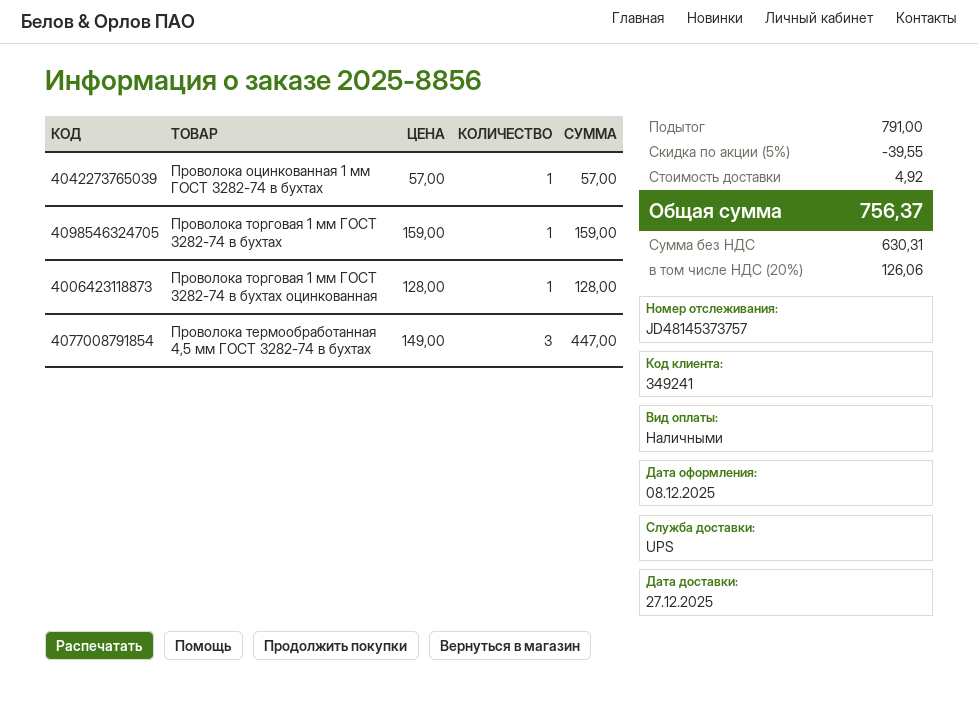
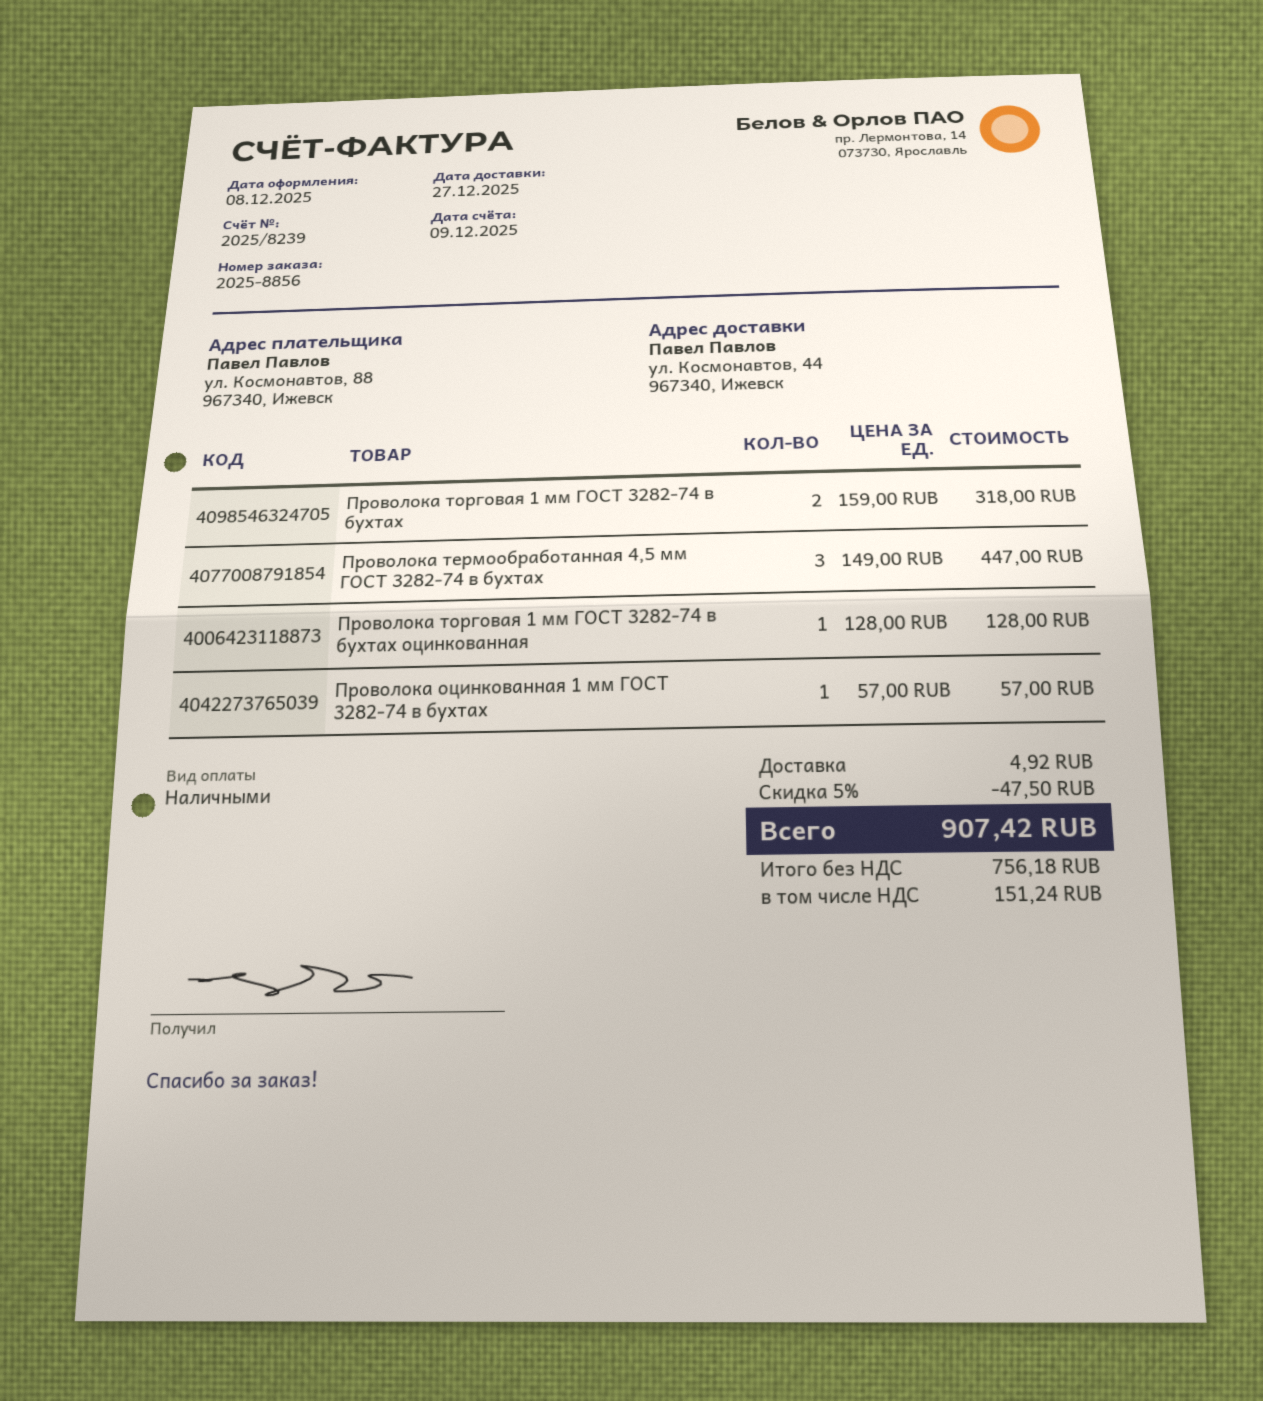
Проволока торговая 1 мм ГОСТ 3282-74 в бухтах: 1 x 159.00 = 159.00 -> 2 x 159.00 = 318.00
discount: 5% = 39.55 -> 5% = 47.50
net: 630.31 -> 756.18
tax: 126.06 -> 151.24
total: 756.37 -> 907.42

